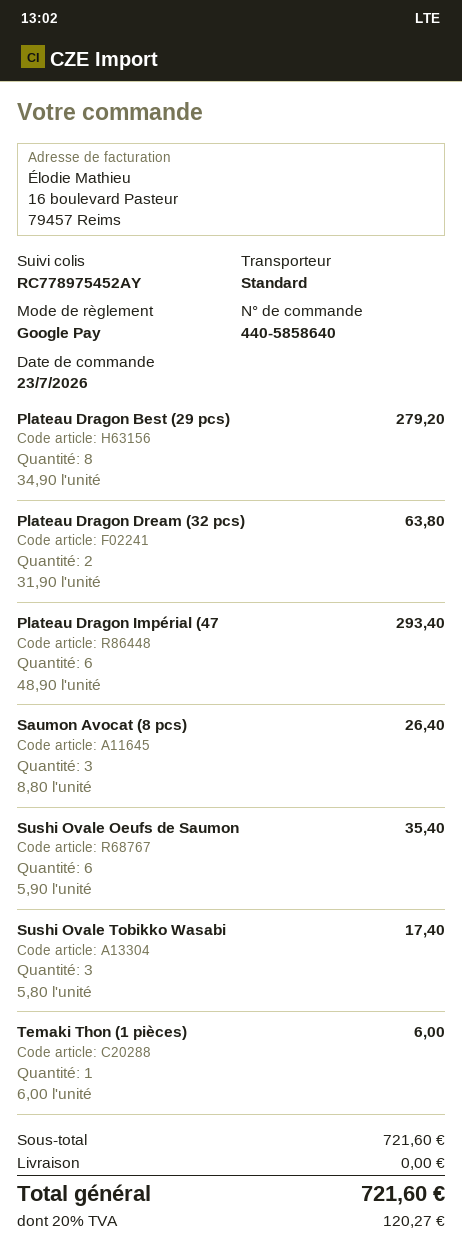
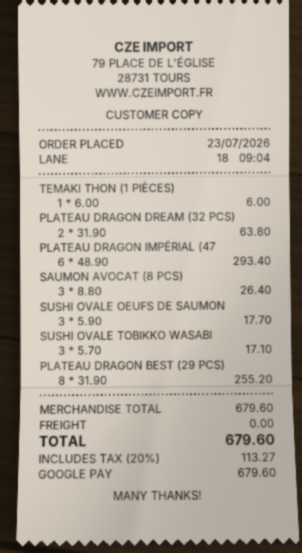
Plateau Dragon Best (29 pcs): 8 x 34.90 = 279.20 -> 8 x 31.90 = 255.20
Sushi Ovale Oeufs de Saumon: 6 x 5.90 = 35.40 -> 3 x 5.90 = 17.70
Sushi Ovale Tobikko Wasabi: 3 x 5.80 = 17.40 -> 3 x 5.70 = 17.10
subtotal: 721.60 -> 679.60
tax: 20% = 120.27 -> 20% = 113.27
total: 721.60 -> 679.60

